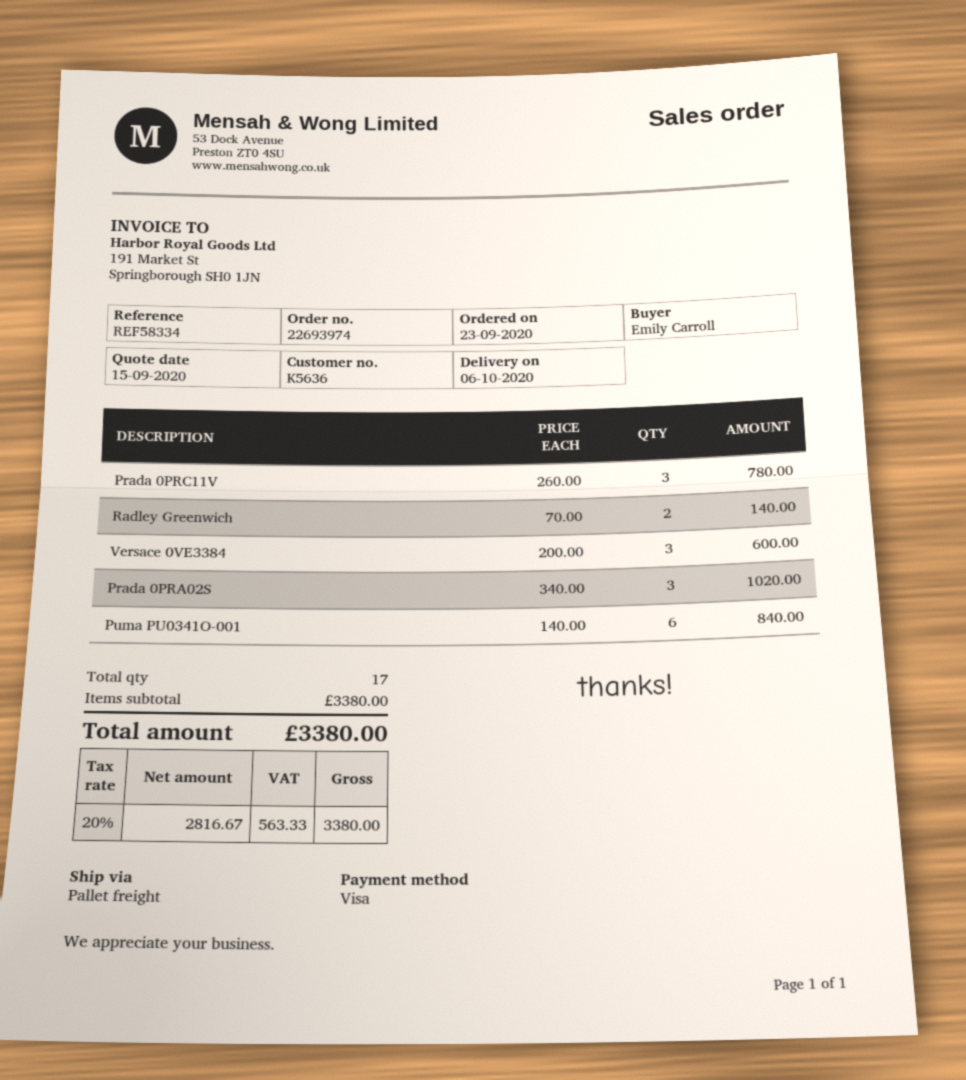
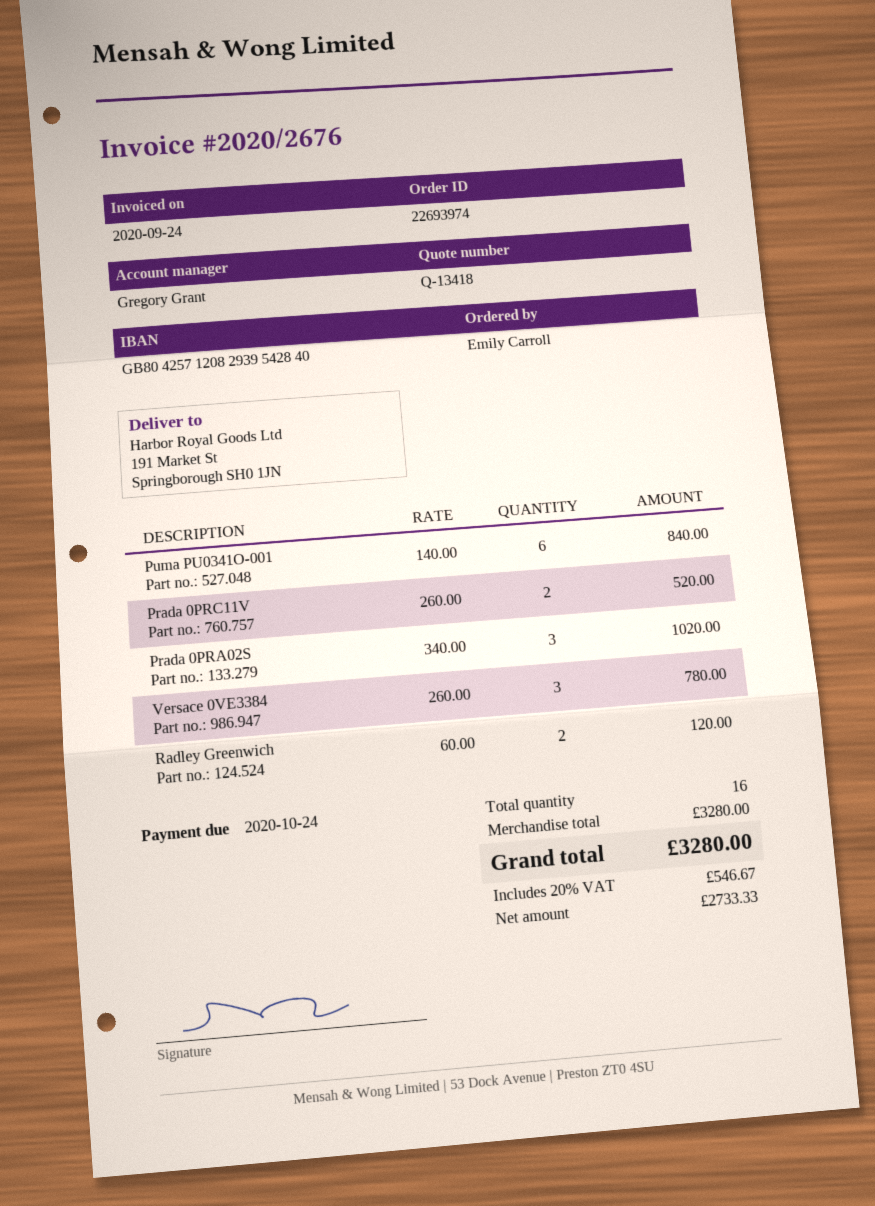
Prada 0PRC11V: 3 x 260.00 = 780.00 -> 2 x 260.00 = 520.00
Radley Greenwich: 2 x 70.00 = 140.00 -> 2 x 60.00 = 120.00
Versace 0VE3384: 3 x 200.00 = 600.00 -> 3 x 260.00 = 780.00
total quantity: 17 -> 16
subtotal: 3380.00 -> 3280.00
net: 2816.67 -> 2733.33
tax: 20% = 563.33 -> 20% = 546.67
total: 3380.00 -> 3280.00

